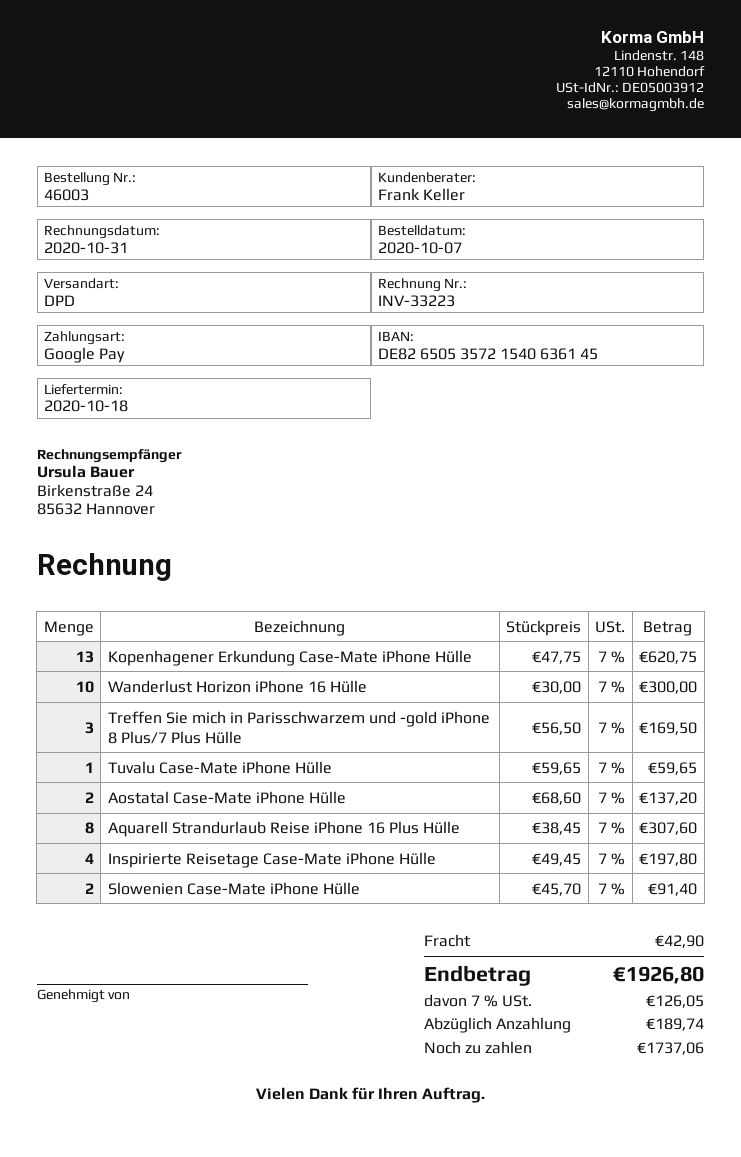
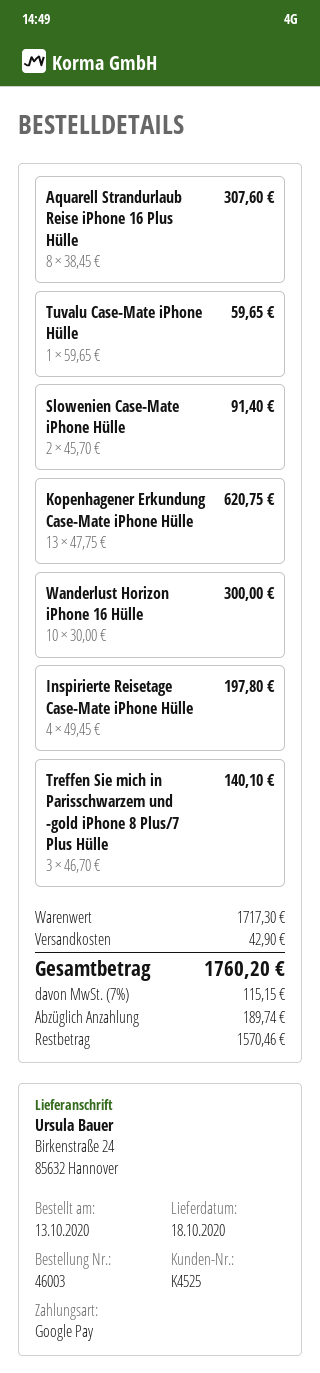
order date: 2020-10-07 -> 2020-10-13
Treffen Sie mich in Parisschwarzem und -gold iPhone 8 Plus/7 Plus Hülle: 3 x 56.50 = 169.50 -> 3 x 46.70 = 140.10
Aostatal Case-Mate iPhone Hülle: 2 x 68.60 = 137.20 -> none
tax: 7% = 126.05 -> 7% = 115.15
total: 1926.80 -> 1760.20
balance: 1737.06 -> 1570.46

